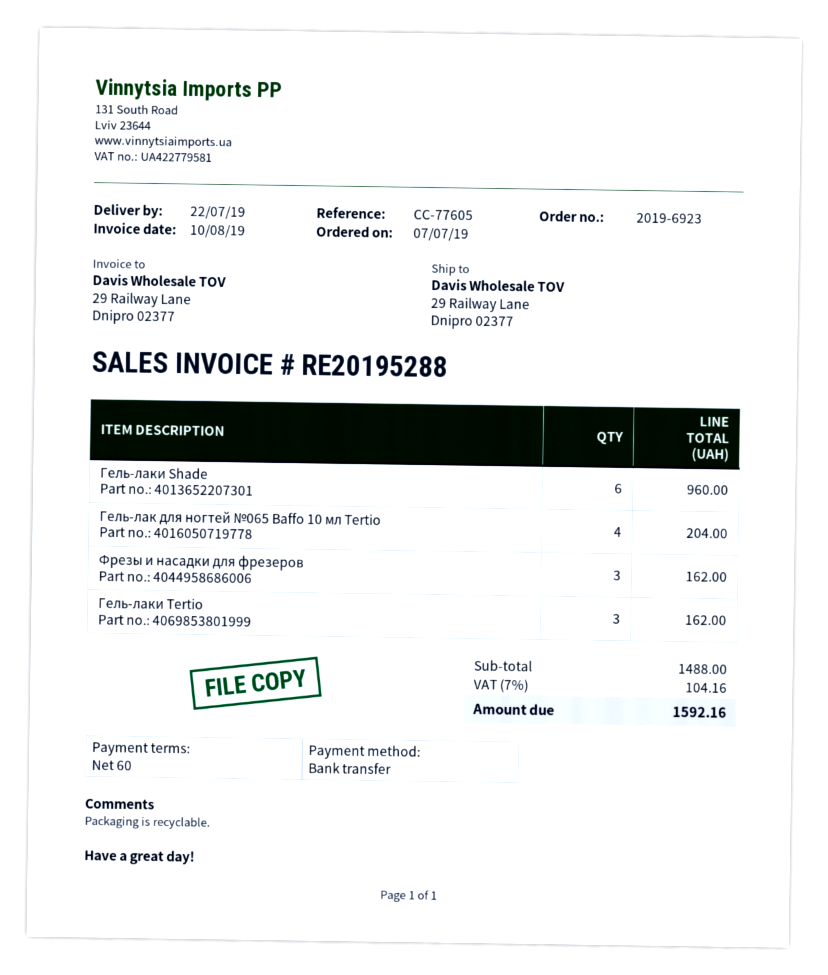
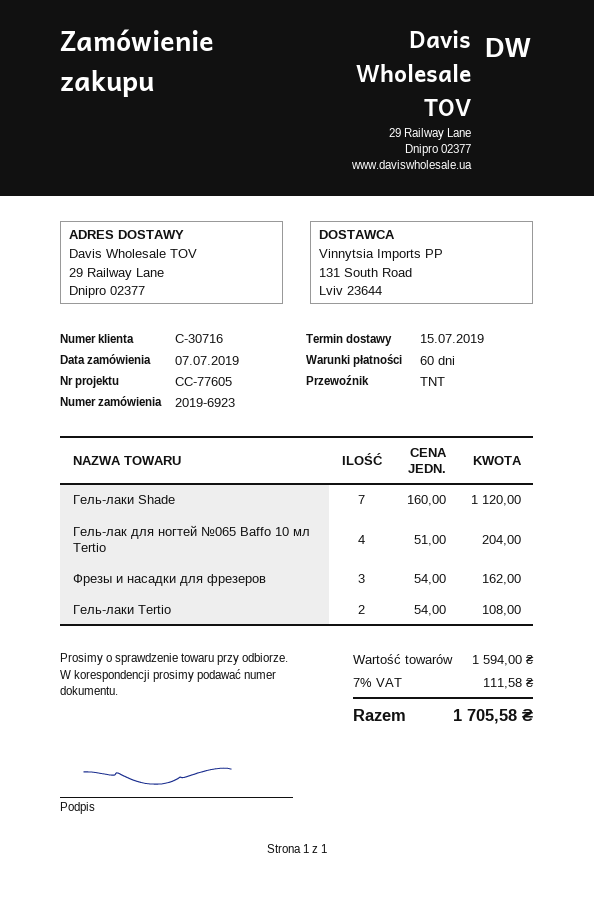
delivery date: 2019-07-22 -> 2019-07-15
Гель-лаки Shade: 6 for 960.00 -> 7 for 1120.00
Гель-лаки Tertio: 3 for 162.00 -> 2 for 108.00
subtotal: 1488.00 -> 1594.00
tax: 7% = 104.16 -> 7% = 111.58
total: 1592.16 -> 1705.58

